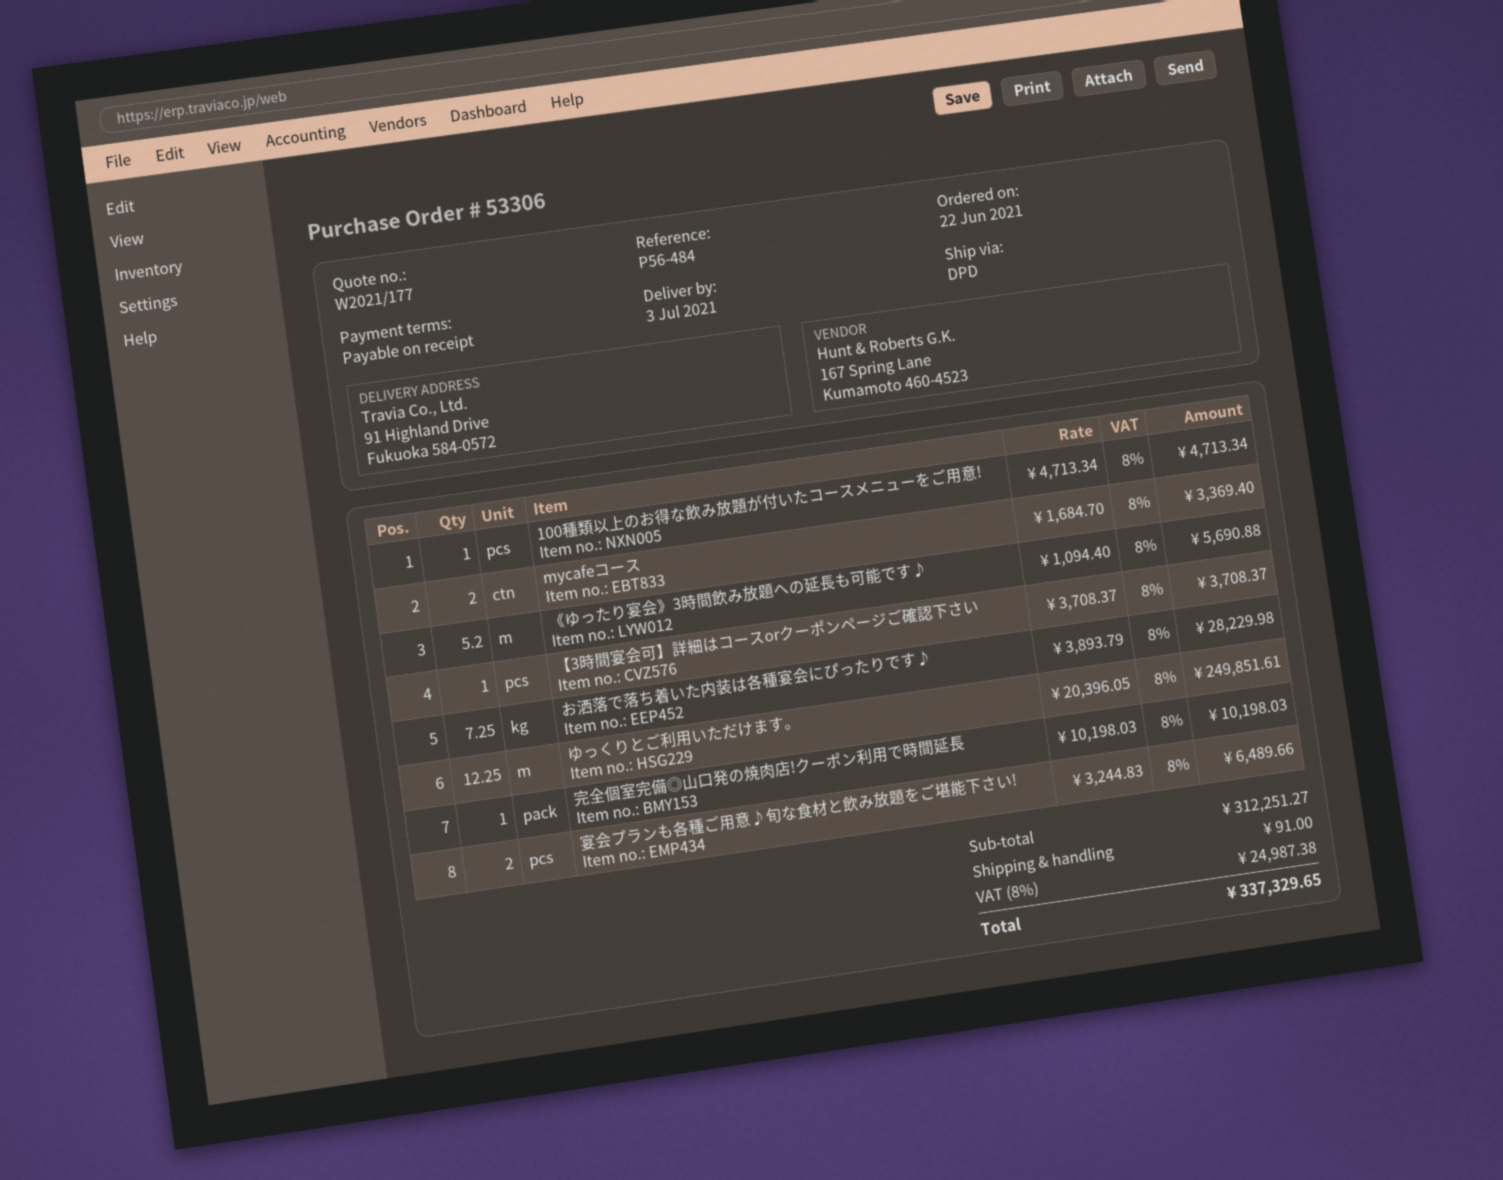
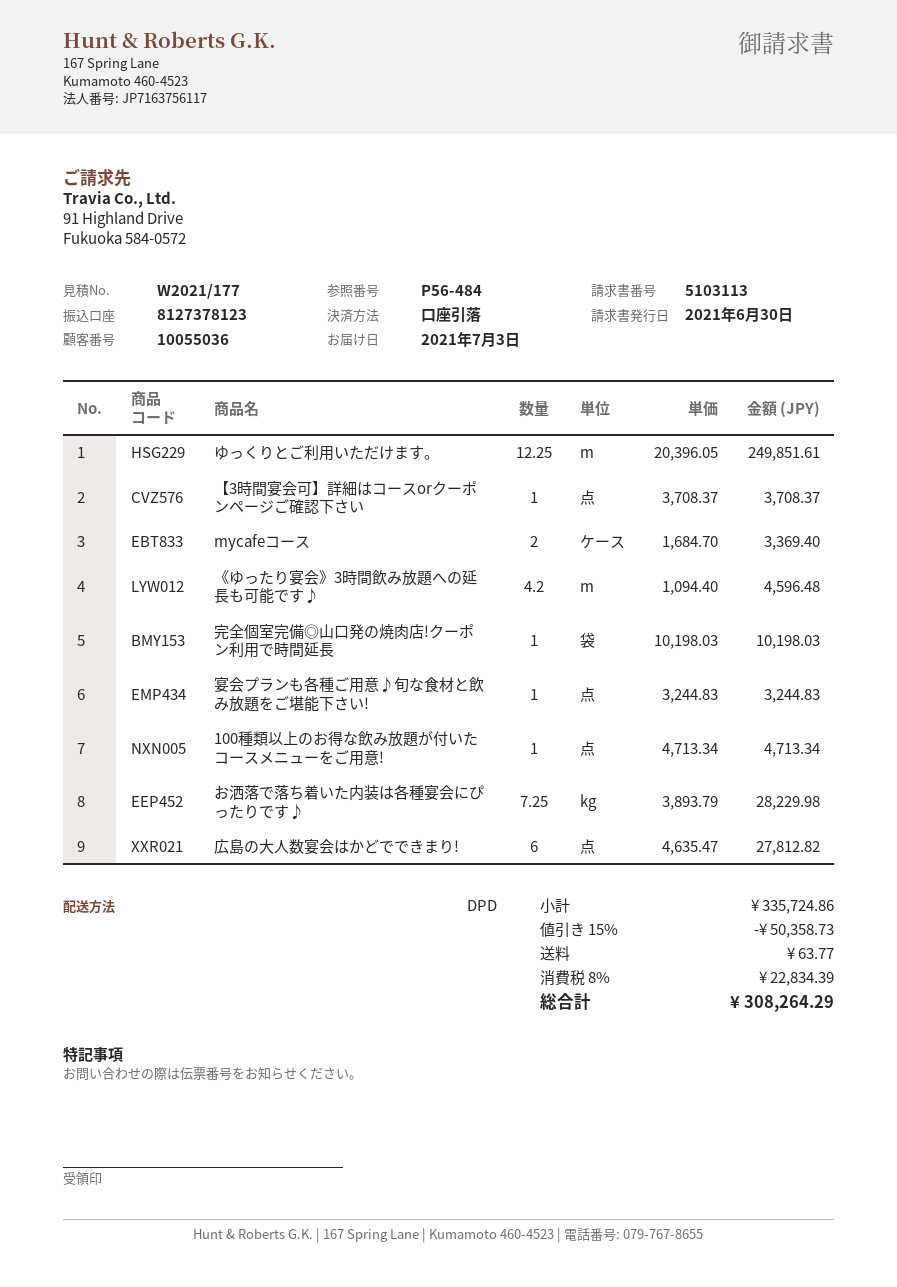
《ゆったり宴会》3時間飲み放題への延長も可能です♪: 5.2 x 1094.40 = 5690.88 -> 4.2 x 1094.40 = 4596.48
宴会プランも各種ご用意♪旬な食材と飲み放題をご堪能下さい!: 2 x 3244.83 = 6489.66 -> 1 x 3244.83 = 3244.83
広島の大人数宴会はかどでできまり!: none -> 6 x 4635.47 = 27812.82
subtotal: 312251.27 -> 335724.86
discount: none -> 15% = 50358.73
shipping: 91.00 -> 63.77
tax: 8% = 24987.38 -> 8% = 22834.39
total: 337329.65 -> 308264.29

